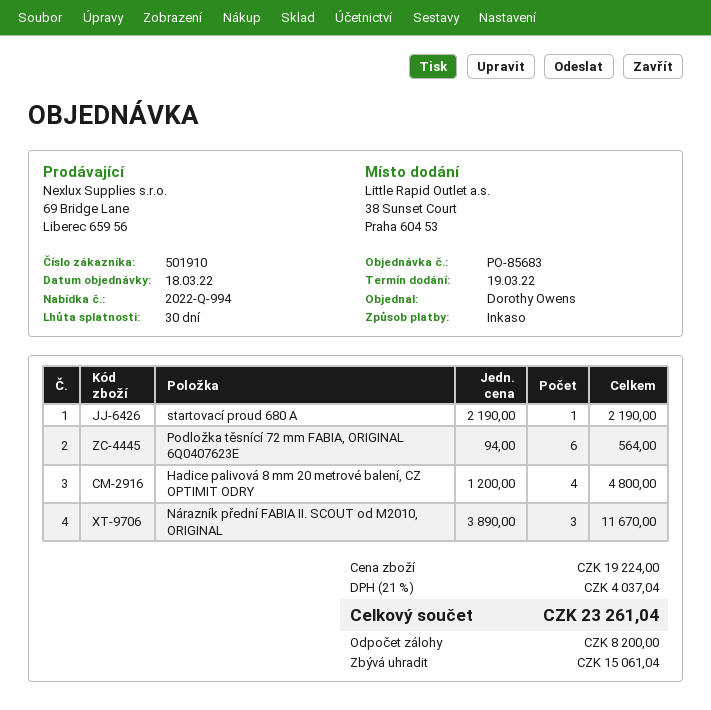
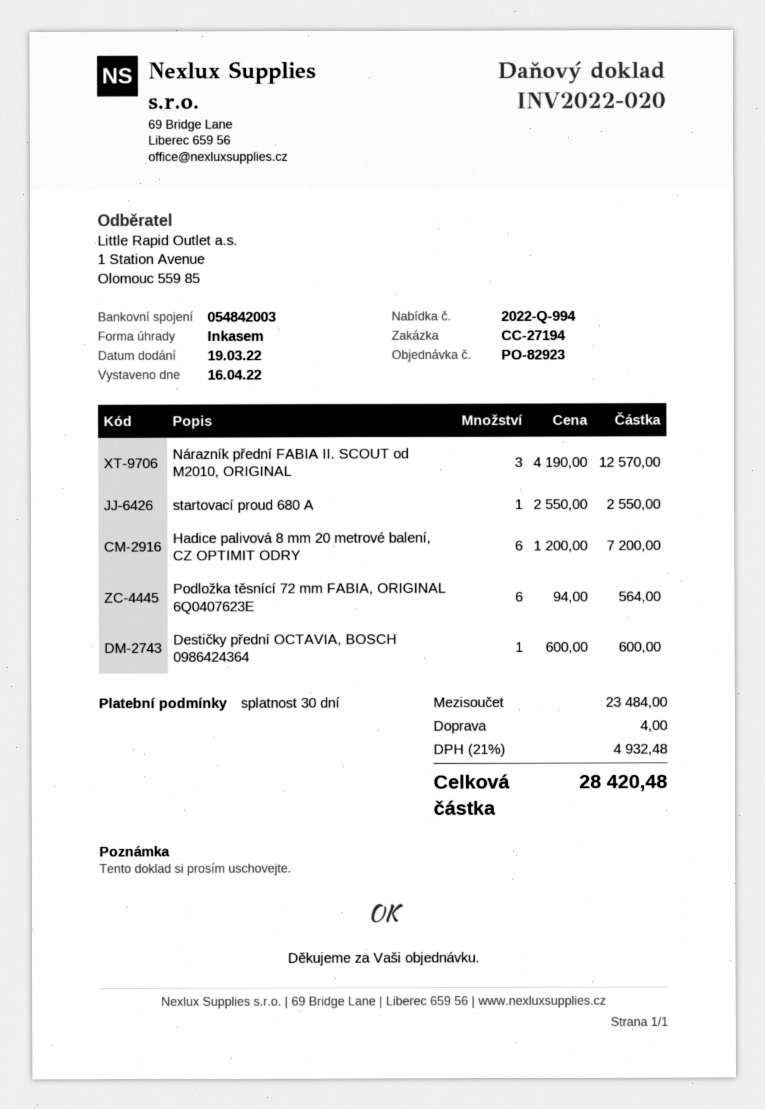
order number: PO-85683 -> PO-82923
startovací proud 680 A: 1 x 2190.00 = 2190.00 -> 1 x 2550.00 = 2550.00
Hadice palivová 8 mm 20 metrové balení, CZ OPTIMIT ODRY: 4 x 1200.00 = 4800.00 -> 6 x 1200.00 = 7200.00
Nárazník přední FABIA II. SCOUT od M2010, ORIGINAL: 3 x 3890.00 = 11670.00 -> 3 x 4190.00 = 12570.00
Destičky přední OCTAVIA, BOSCH 0986424364: none -> 1 x 600.00 = 600.00
subtotal: 19224.00 -> 23484.00
shipping: none -> 4.00
tax: 21% = 4037.04 -> 21% = 4932.48
total: 23261.04 -> 28420.48

